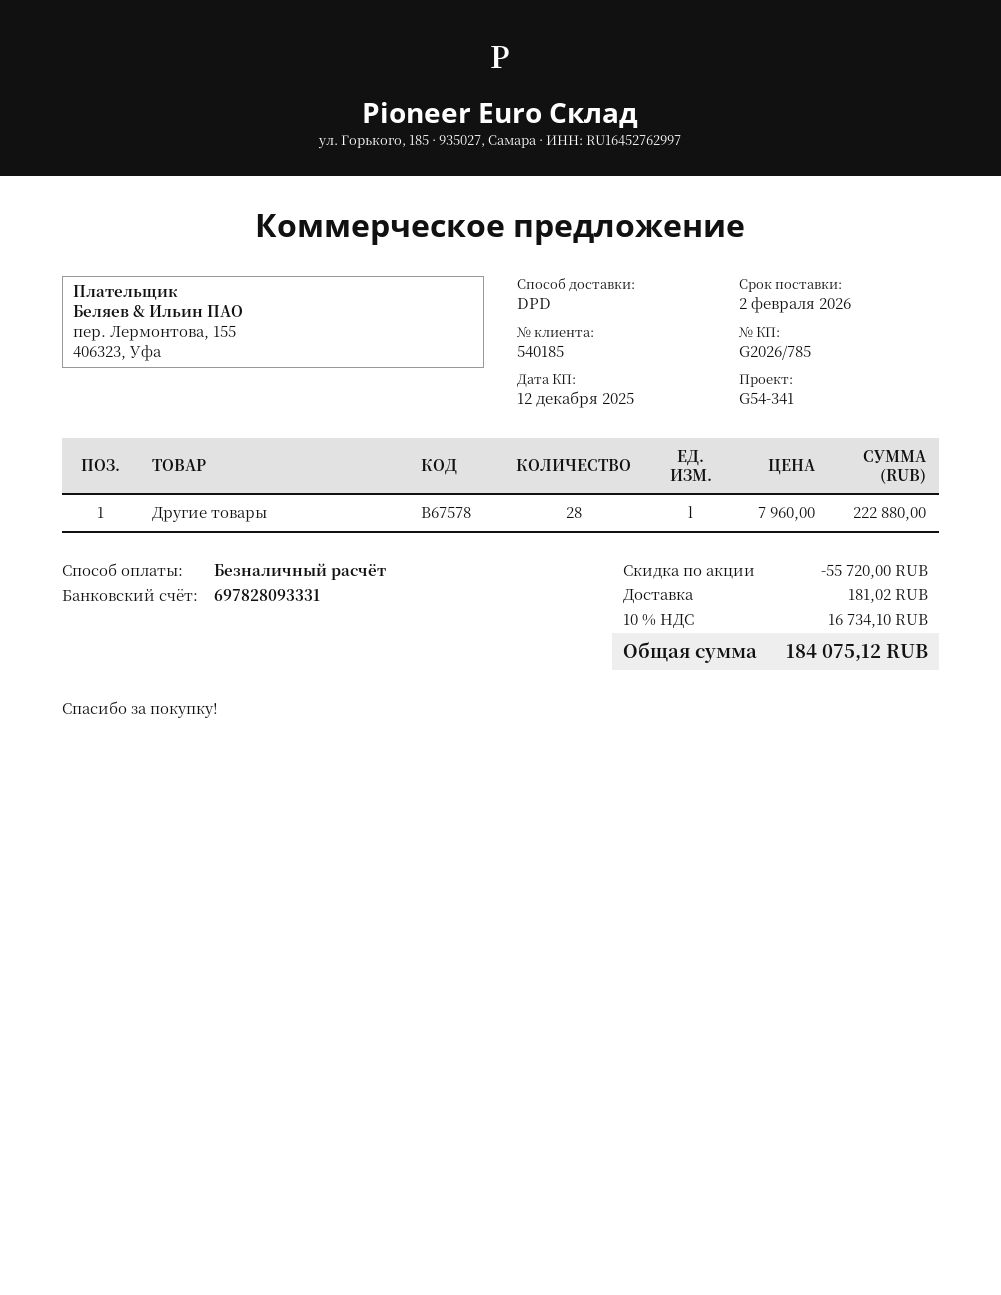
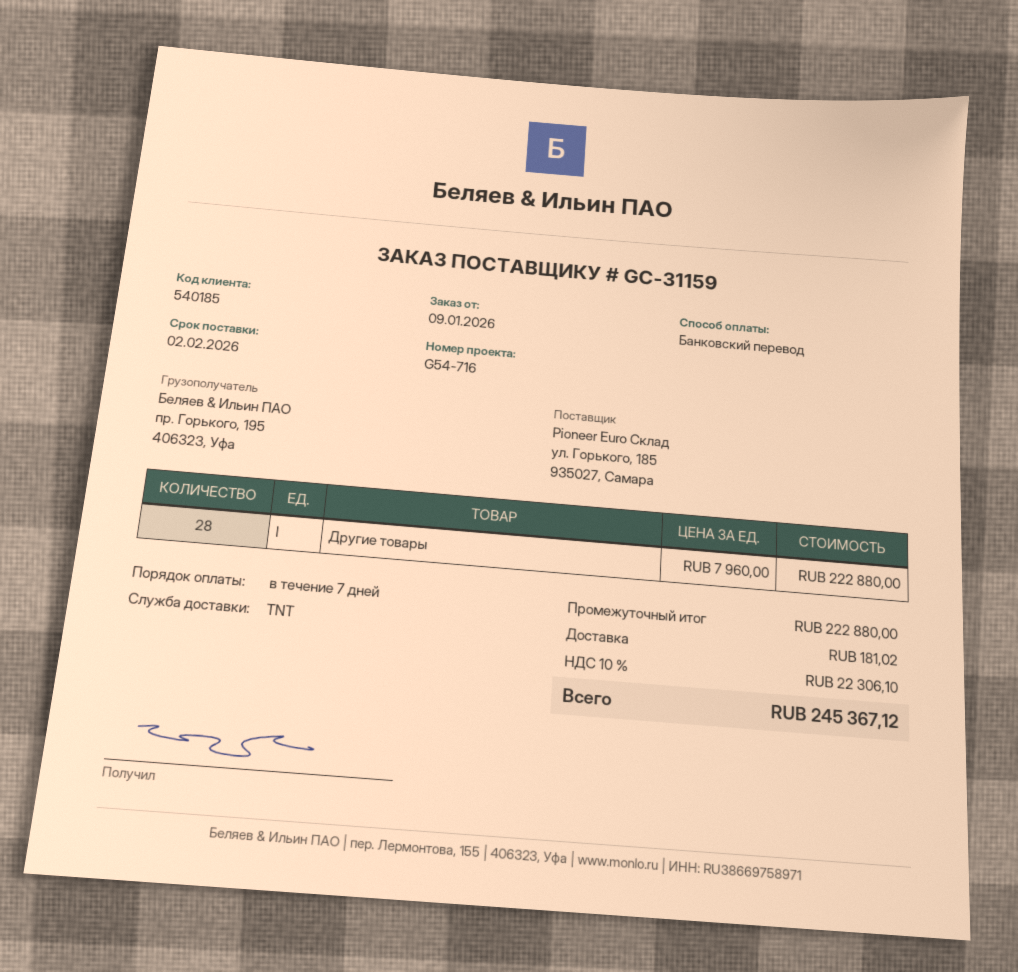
reference: G54-341 -> G54-716
shipping method: DPD -> TNT
discount: 55720.00 -> none
tax: 10% = 16734.10 -> 10% = 22306.10
total: 184075.12 -> 245367.12

